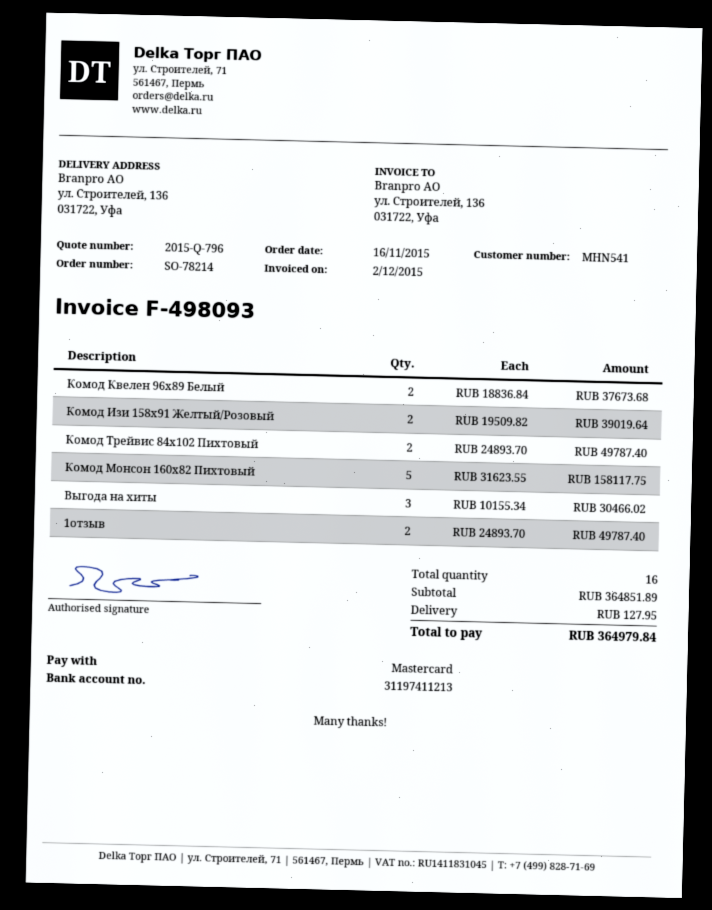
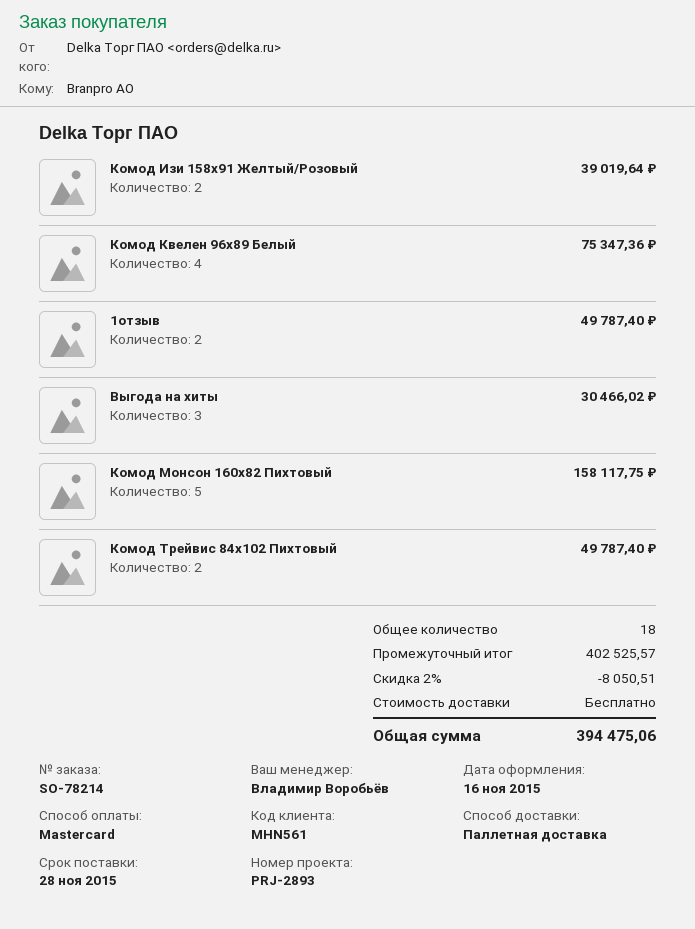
customer number: MHN541 -> MHN561
Комод Квелен 96x89 Белый: 2 for 37673.68 -> 4 for 75347.36
total quantity: 16 -> 18
subtotal: 364851.89 -> 402525.57
discount: none -> 2% = 8050.51
shipping: 127.95 -> 0.00
total: 364979.84 -> 394475.06

